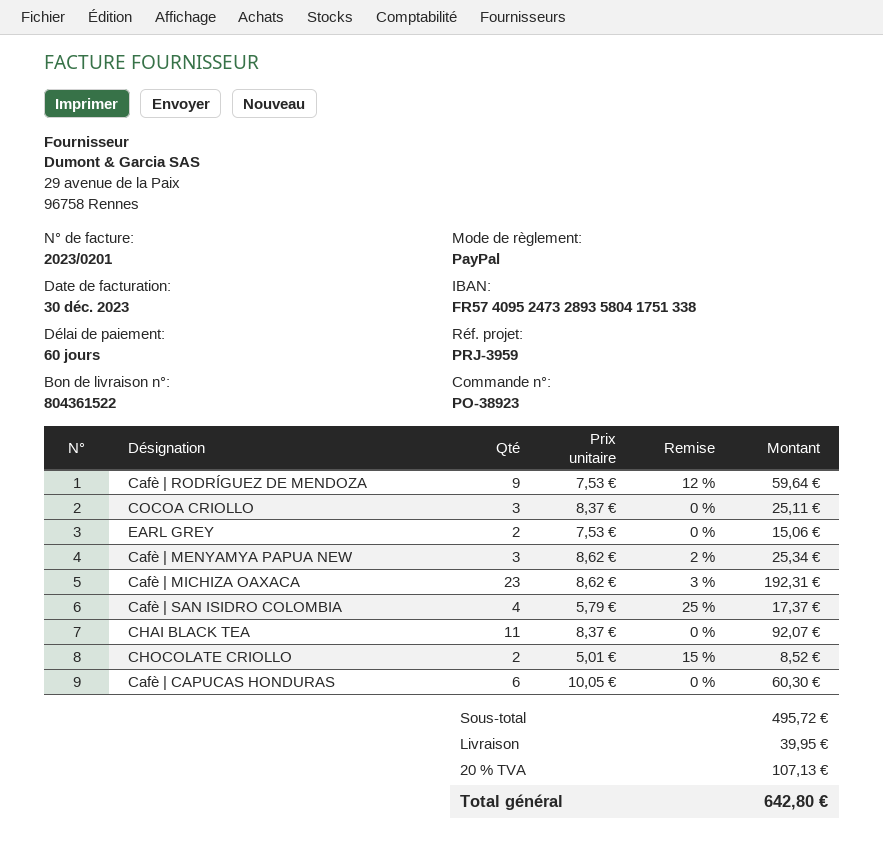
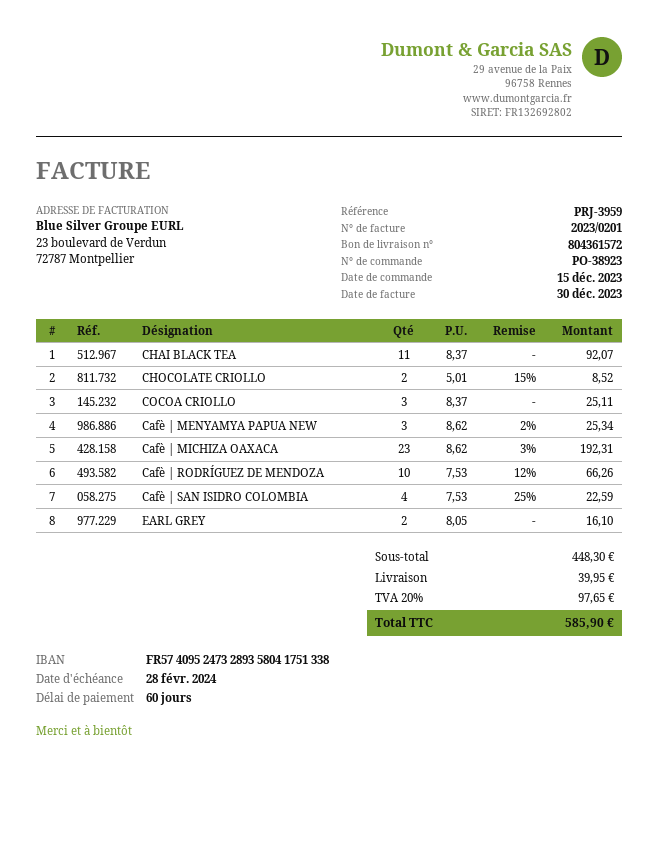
delivery note number: 804361522 -> 804361572
Cafè | RODRÍGUEZ DE MENDOZA: 9 x 7.53 - 12% = 59.64 -> 10 x 7.53 - 12% = 66.26
EARL GREY: 2 x 7.53 = 15.06 -> 2 x 8.05 = 16.10
Cafè | SAN ISIDRO COLOMBIA: 4 x 5.79 - 25% = 17.37 -> 4 x 7.53 - 25% = 22.59
Cafè | CAPUCAS HONDURAS: 6 x 10.05 = 60.30 -> none
subtotal: 495.72 -> 448.30
tax: 20% = 107.13 -> 20% = 97.65
total: 642.80 -> 585.90

